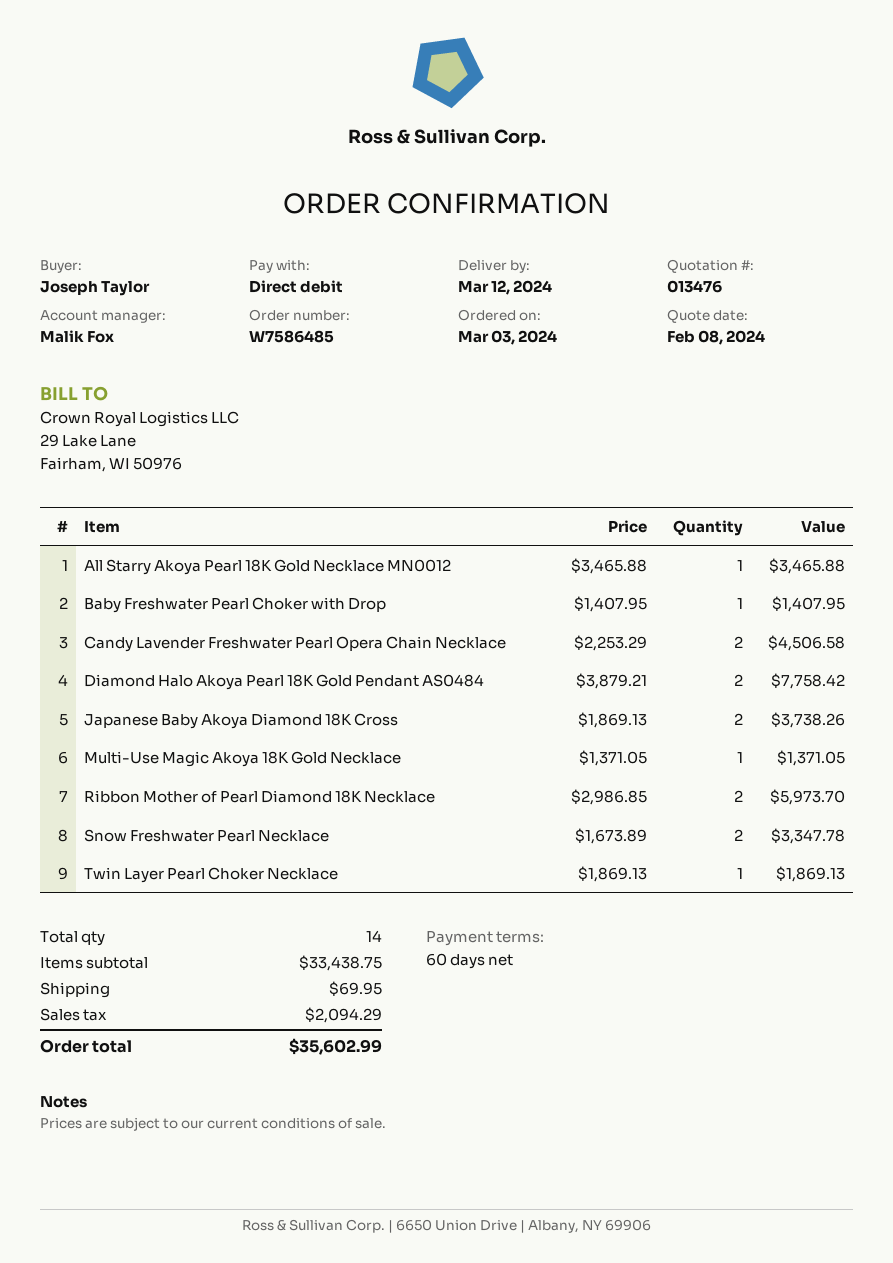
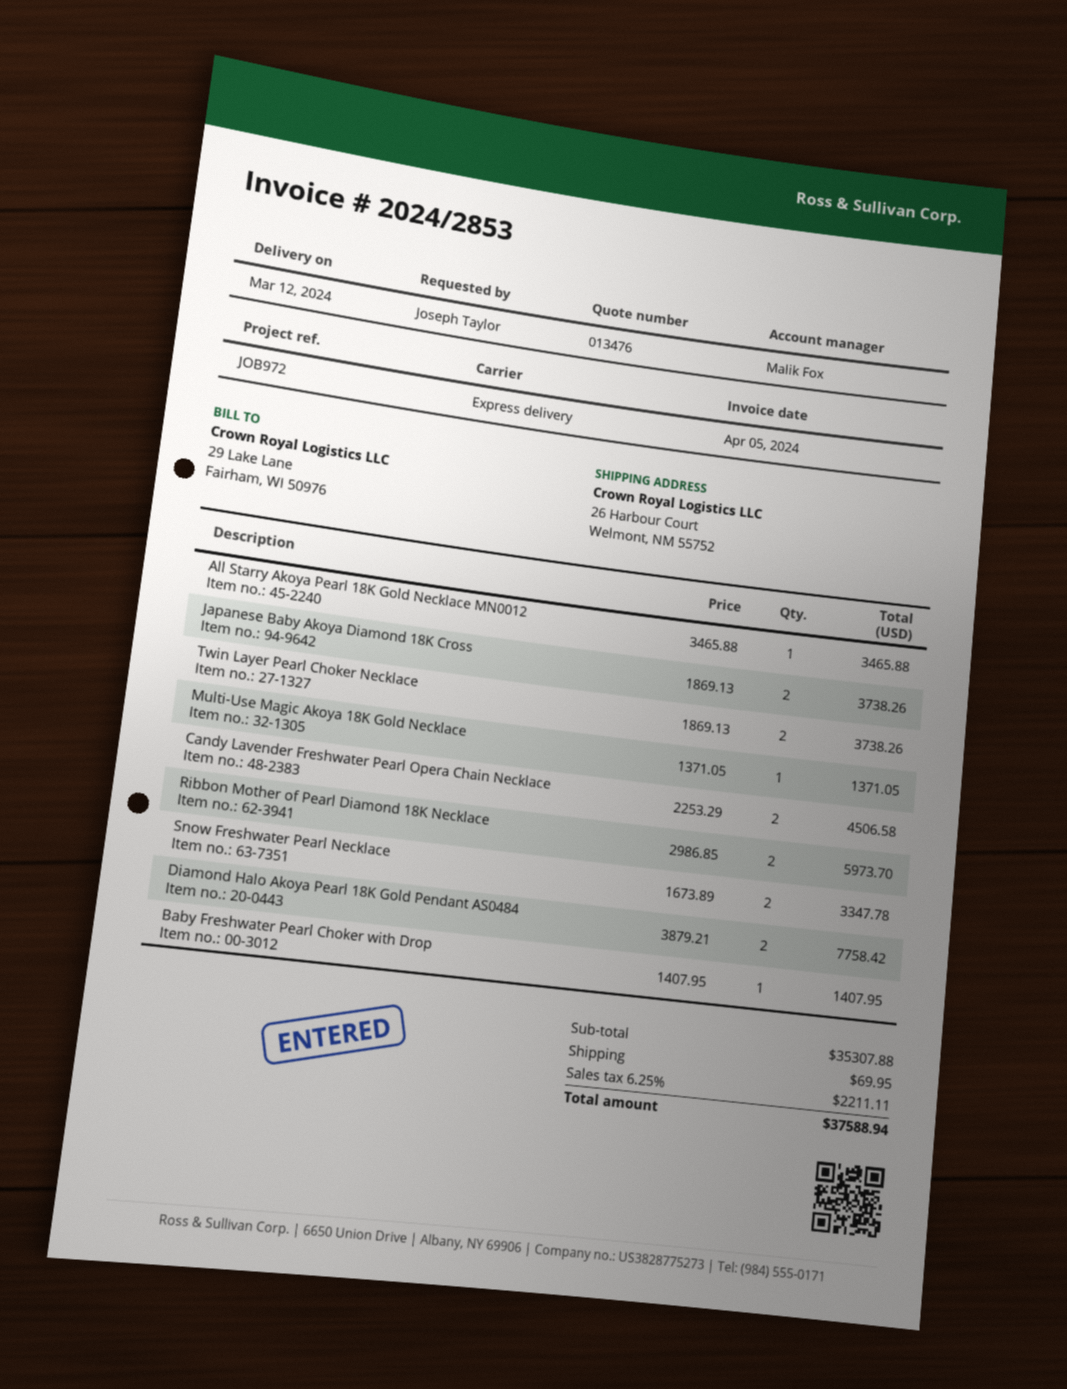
Twin Layer Pearl Choker Necklace: 1 x 1869.13 = 1869.13 -> 2 x 1869.13 = 3738.26
subtotal: 33438.75 -> 35307.88
tax: 2094.29 -> 2211.11
total: 35602.99 -> 37588.94

